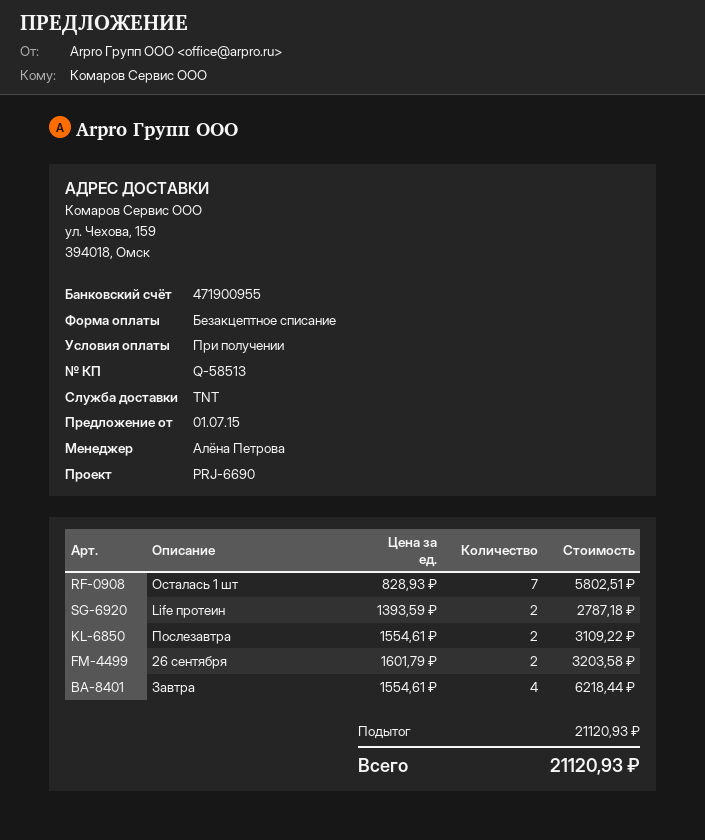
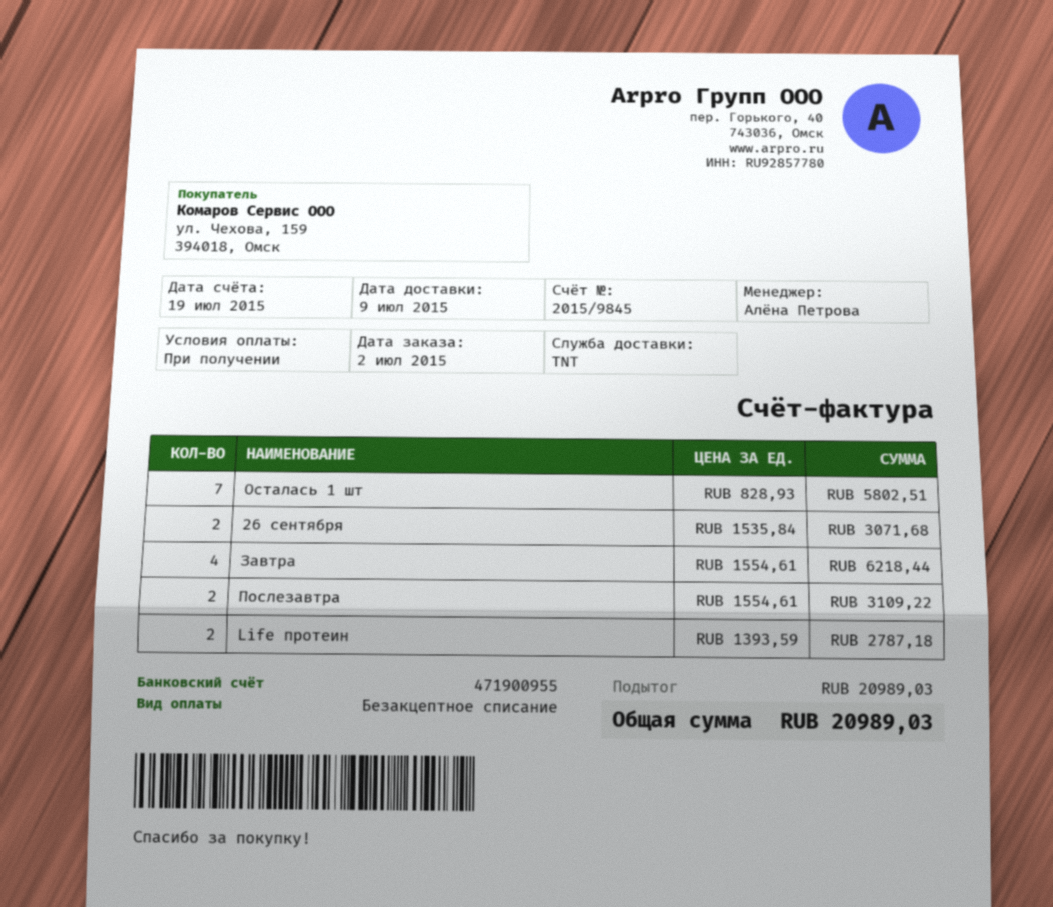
26 сентября: 2 x 1601.79 = 3203.58 -> 2 x 1535.84 = 3071.68
subtotal: 21120.93 -> 20989.03
total: 21120.93 -> 20989.03

